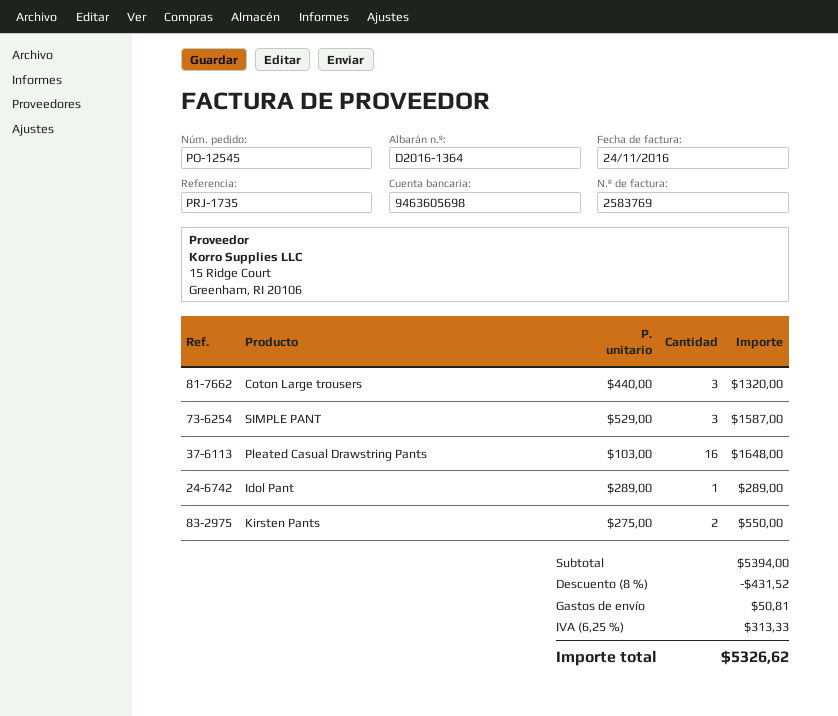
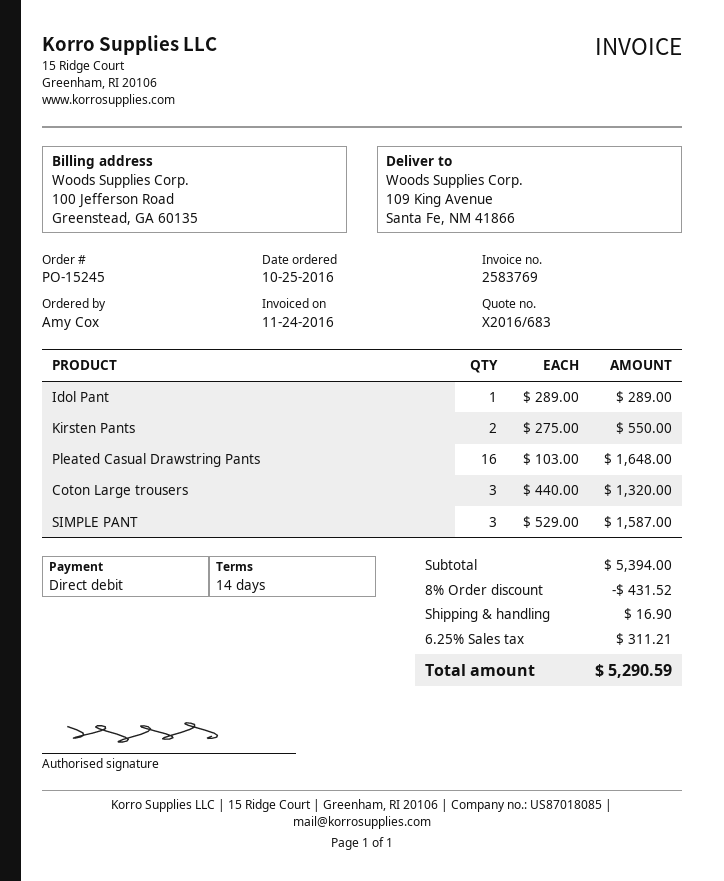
order number: PO-12545 -> PO-15245
shipping: 50.81 -> 16.90
tax: 6.25% = 313.33 -> 6.25% = 311.21
total: 5326.62 -> 5290.59

